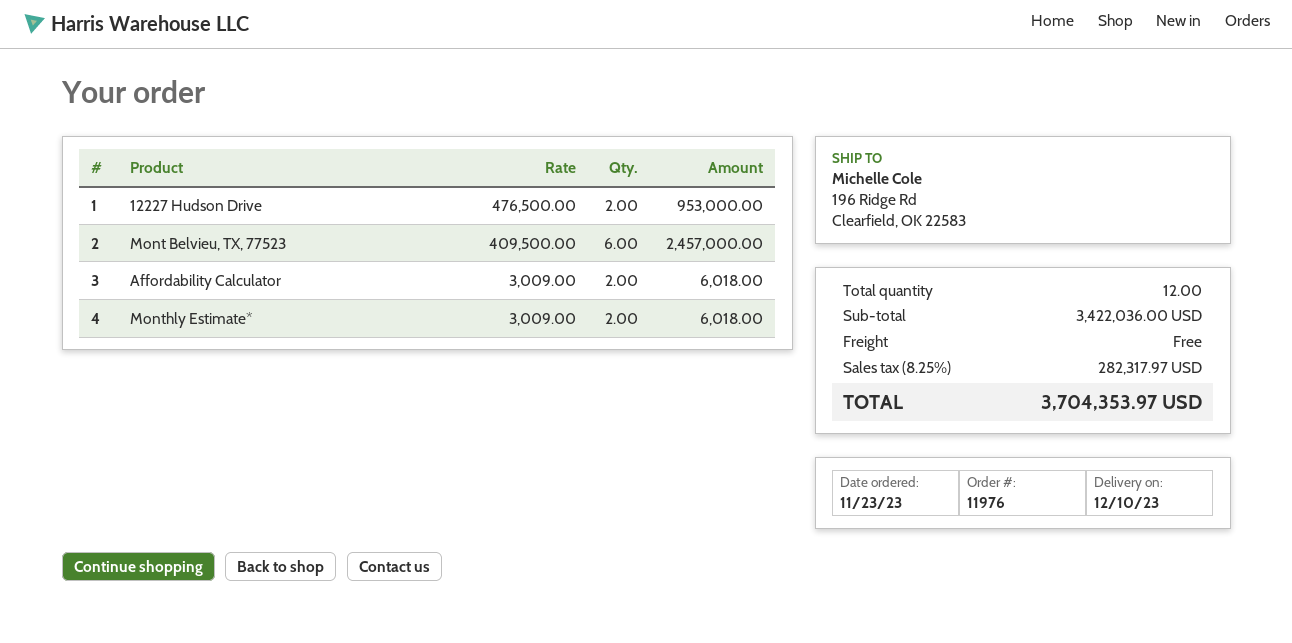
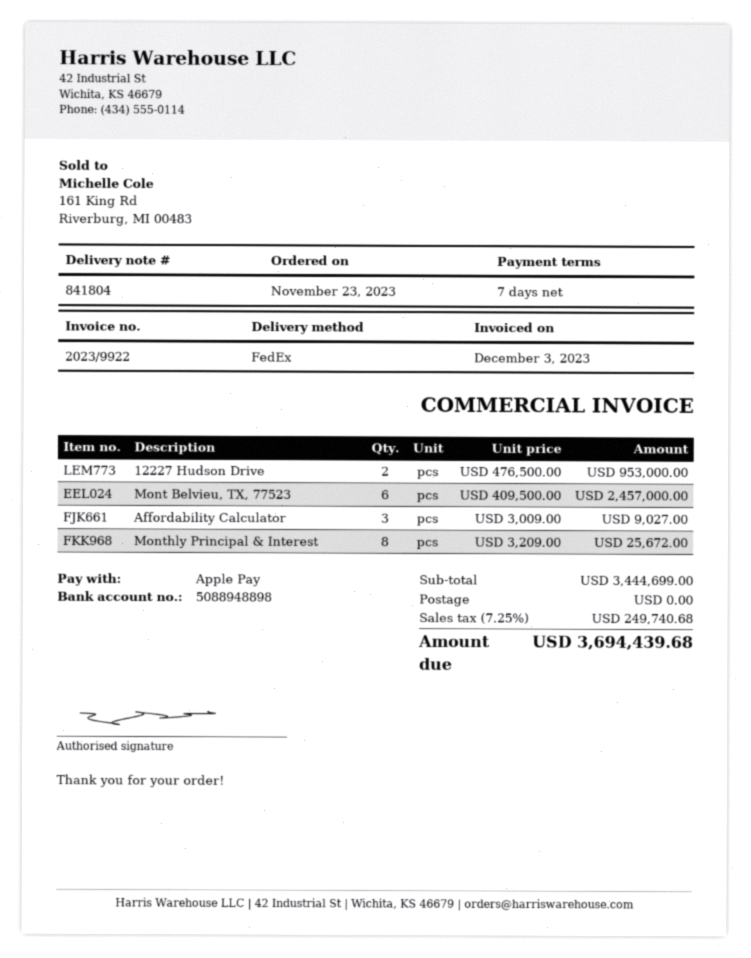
Affordability Calculator: 2 x 3009.00 = 6018.00 -> 3 x 3009.00 = 9027.00
Monthly Estimate*: 2 x 3009.00 = 6018.00 -> none
Monthly Principal & Interest: none -> 8 x 3209.00 = 25672.00
subtotal: 3422036.00 -> 3444699.00
tax: 8.25% = 282317.97 -> 7.25% = 249740.68
total: 3704353.97 -> 3694439.68

